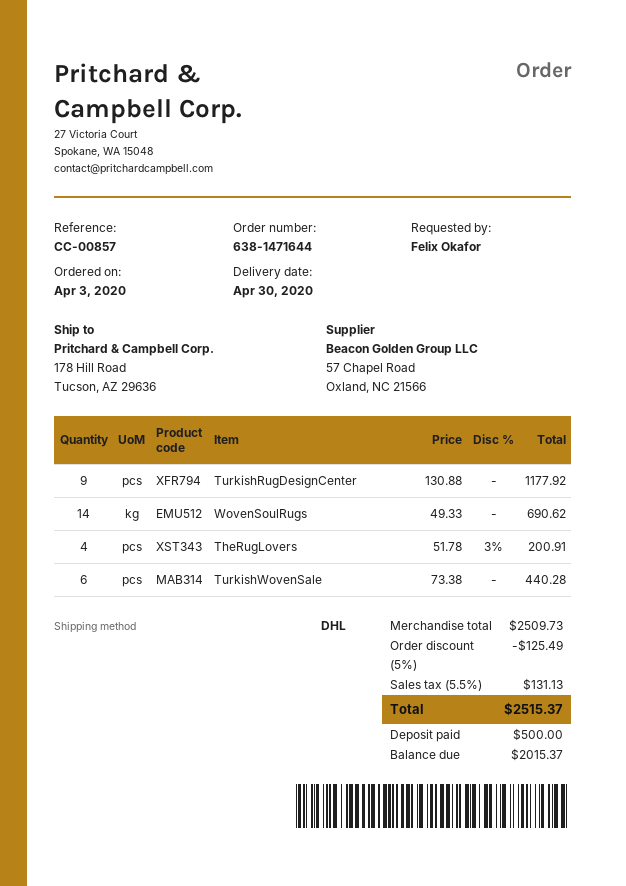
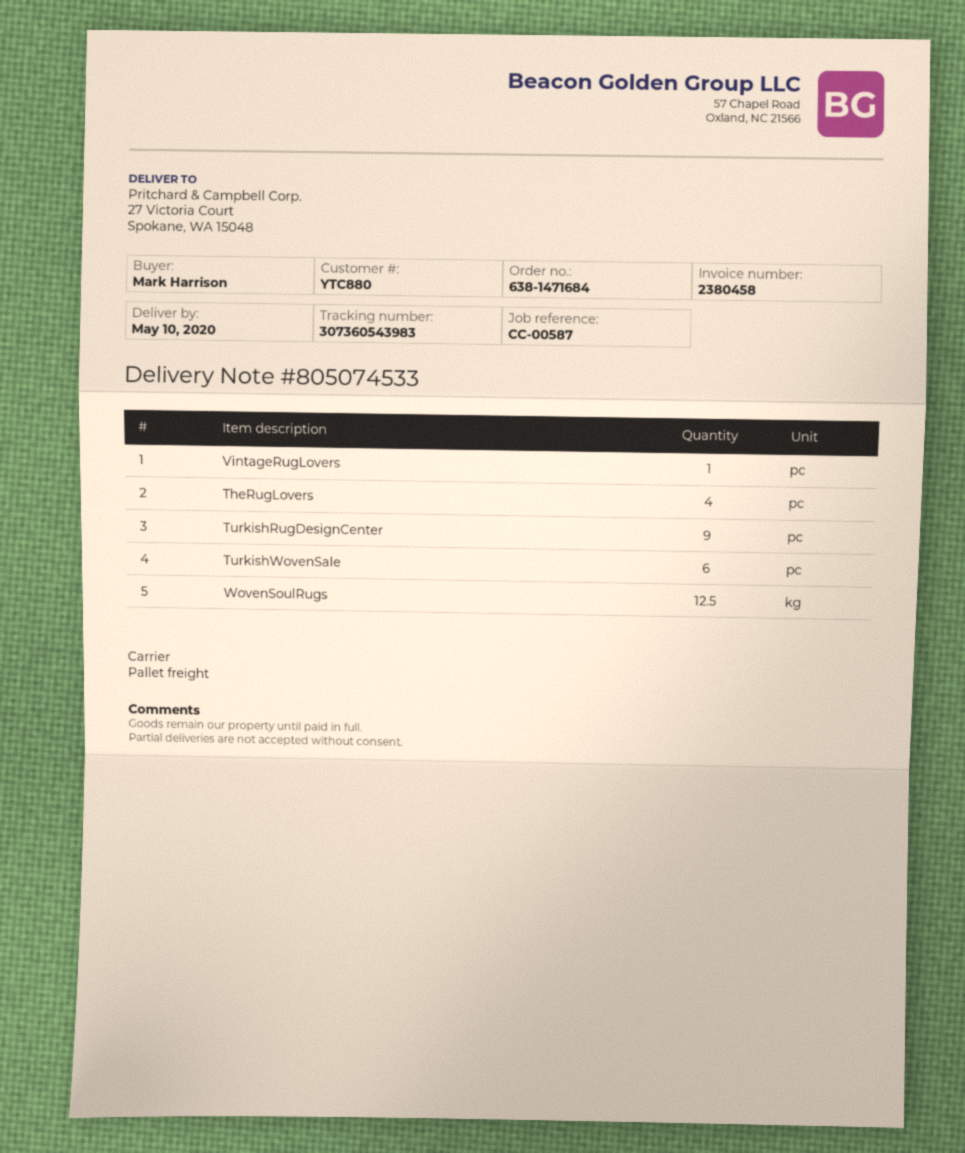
order number: 638-1471644 -> 638-1471684
delivery date: 2020-04-30 -> 2020-05-10
reference: CC-00857 -> CC-00587
ordered by: Felix Okafor -> Mark Harrison
shipping method: DHL -> pallet freight
ship to: 178 Hill Road, Tucson, AZ 29636 -> 27 Victoria Court, Spokane, WA 15048
WovenSoulRugs: 14 -> 12.5
VintageRugLovers: none -> 1

